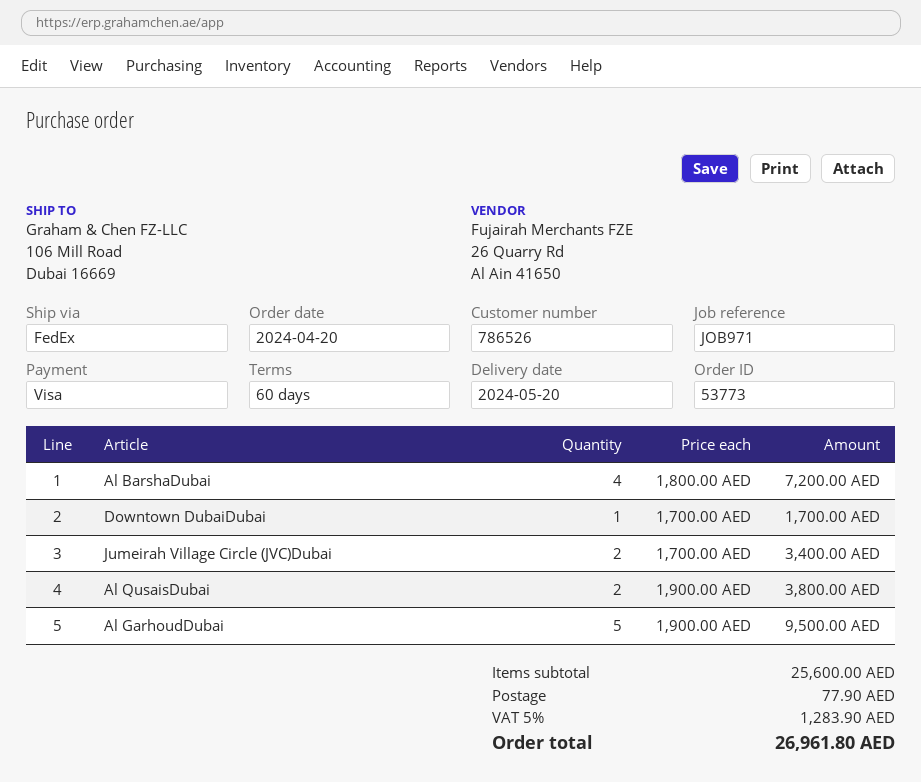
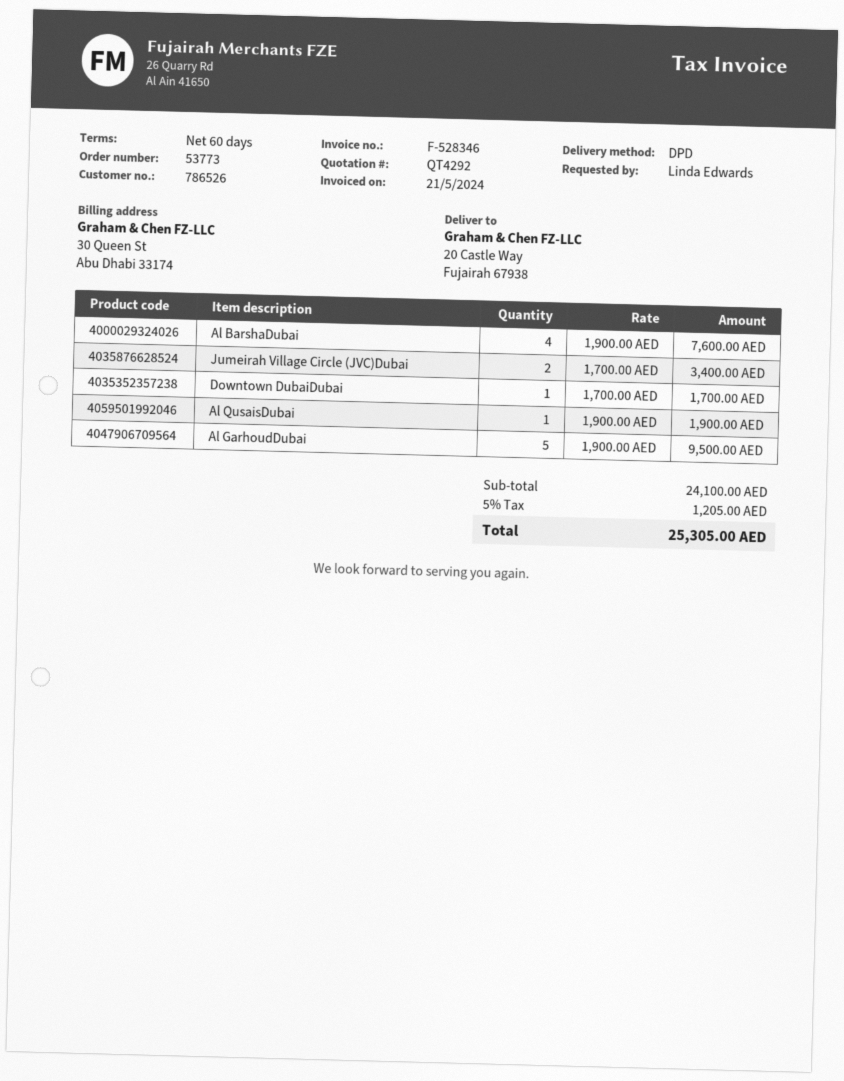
shipping method: FedEx -> DPD
ship to: 106 Mill Road, Dubai 16669 -> 20 Castle Way, Fujairah 67938
Al BarshaDubai: 4 x 1800.00 = 7200.00 -> 4 x 1900.00 = 7600.00
Al QusaisDubai: 2 x 1900.00 = 3800.00 -> 1 x 1900.00 = 1900.00
subtotal: 25600.00 -> 24100.00
shipping: 77.90 -> none
tax: 5% = 1283.90 -> 5% = 1205.00
total: 26961.80 -> 25305.00

